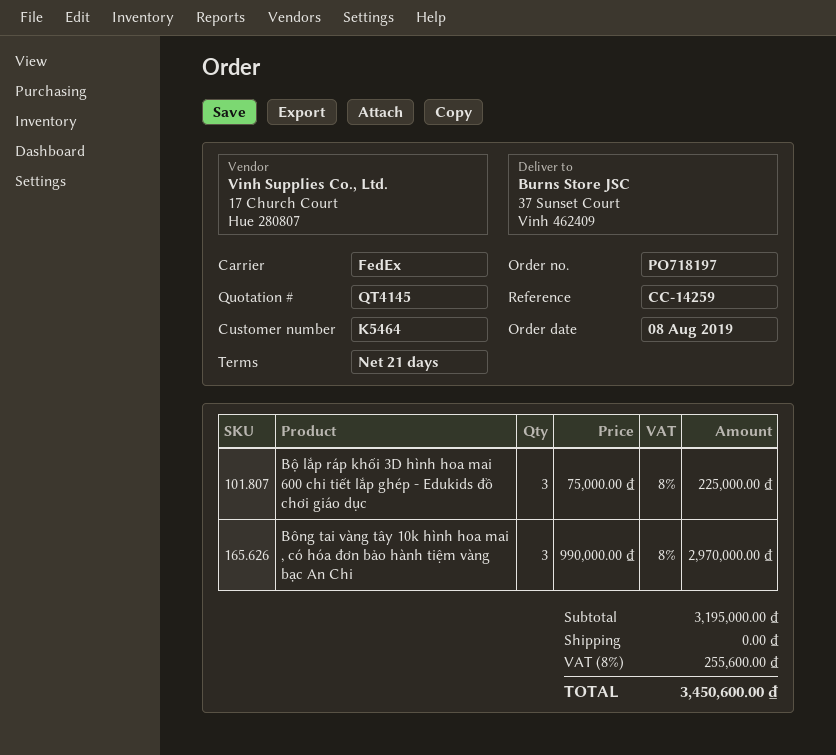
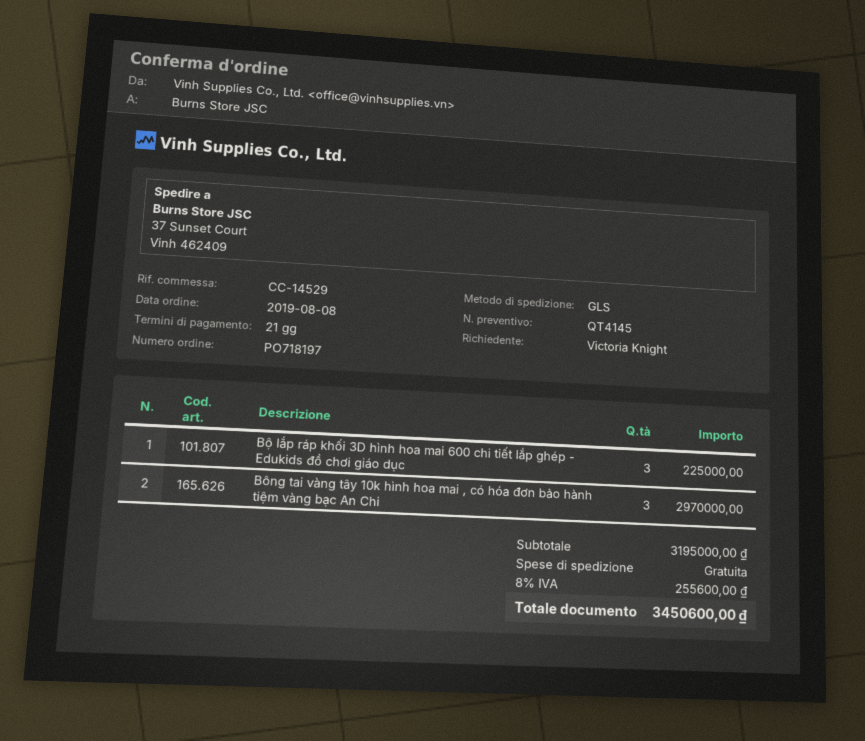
reference: CC-14259 -> CC-14529
shipping method: FedEx -> GLS

